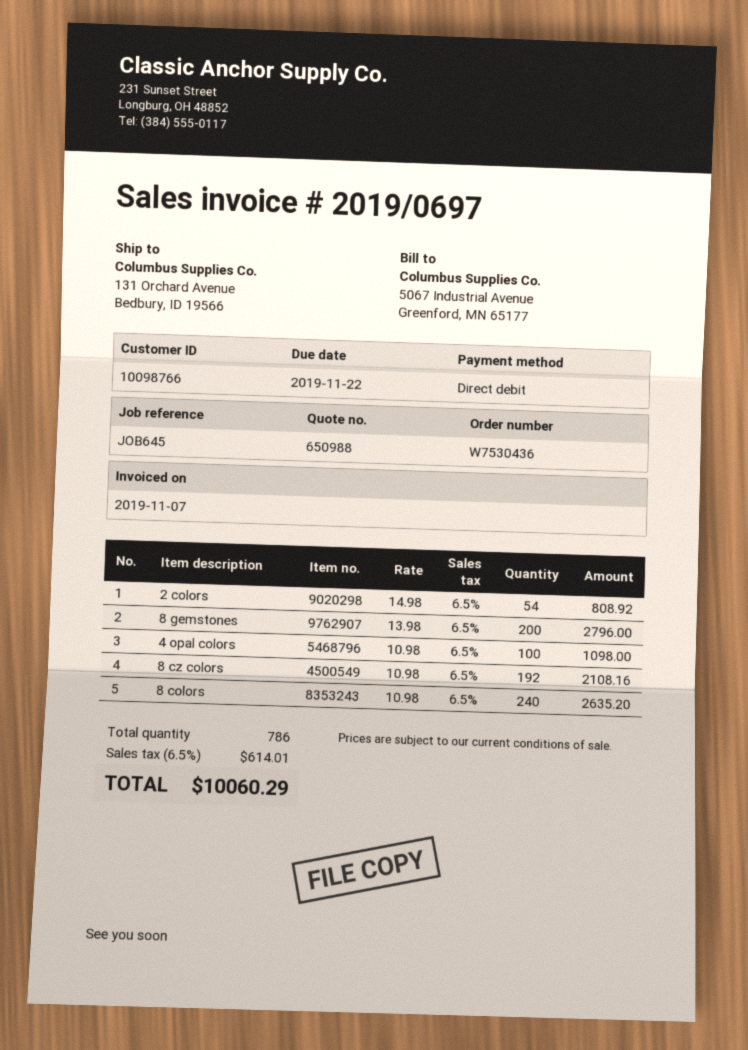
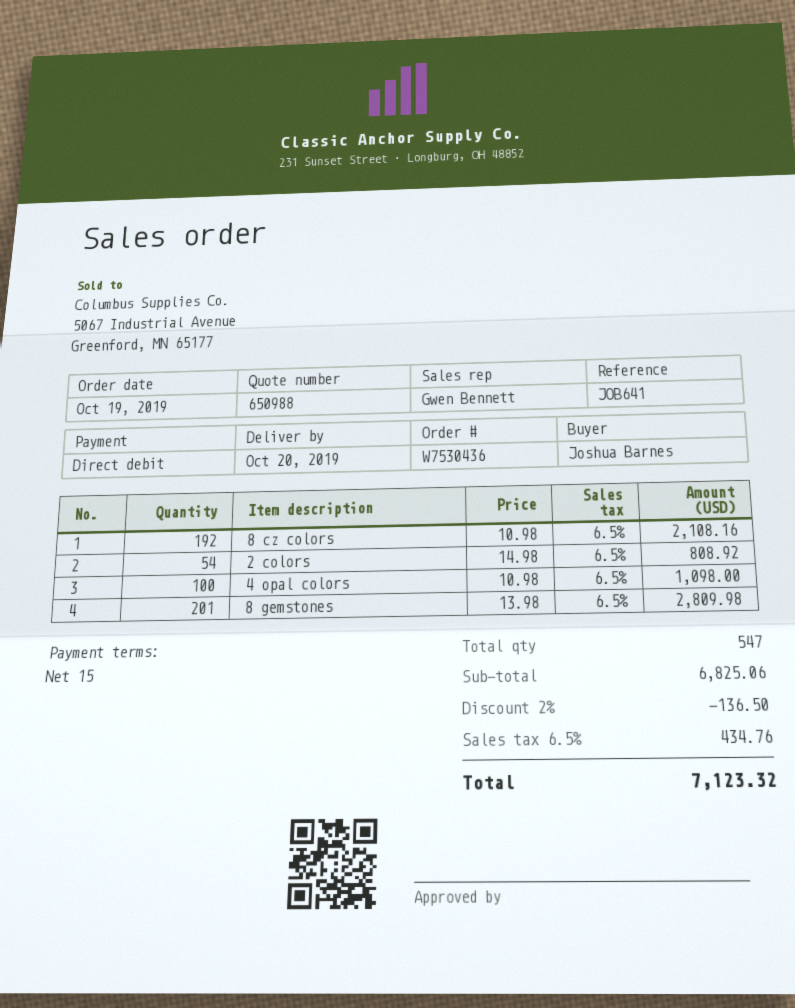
reference: JOB645 -> JOB641
8 gemstones: 200 x 13.98 = 2796.00 -> 201 x 13.98 = 2809.98
8 colors: 240 x 10.98 = 2635.20 -> none
total quantity: 786 -> 547
discount: none -> 2% = 136.50
tax: 6.5% = 614.01 -> 6.5% = 434.76
total: 10060.29 -> 7123.32

